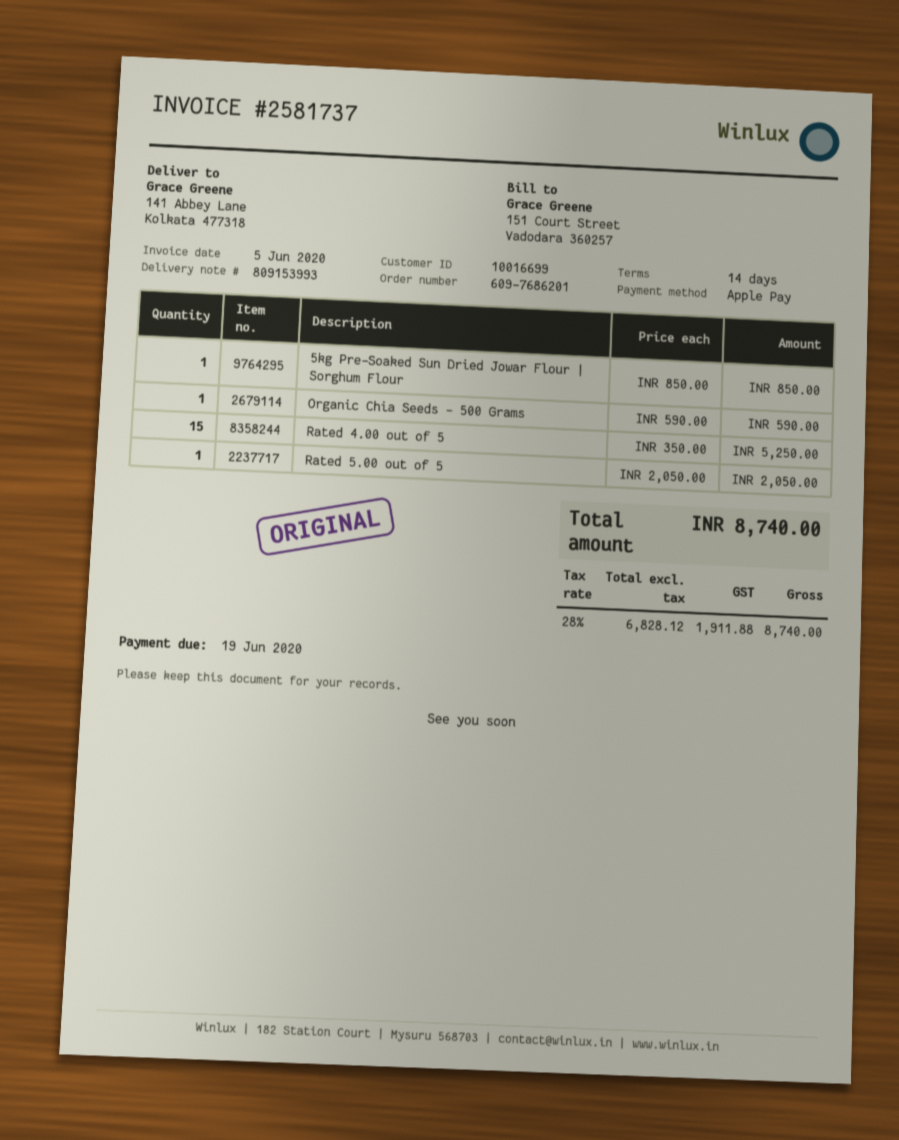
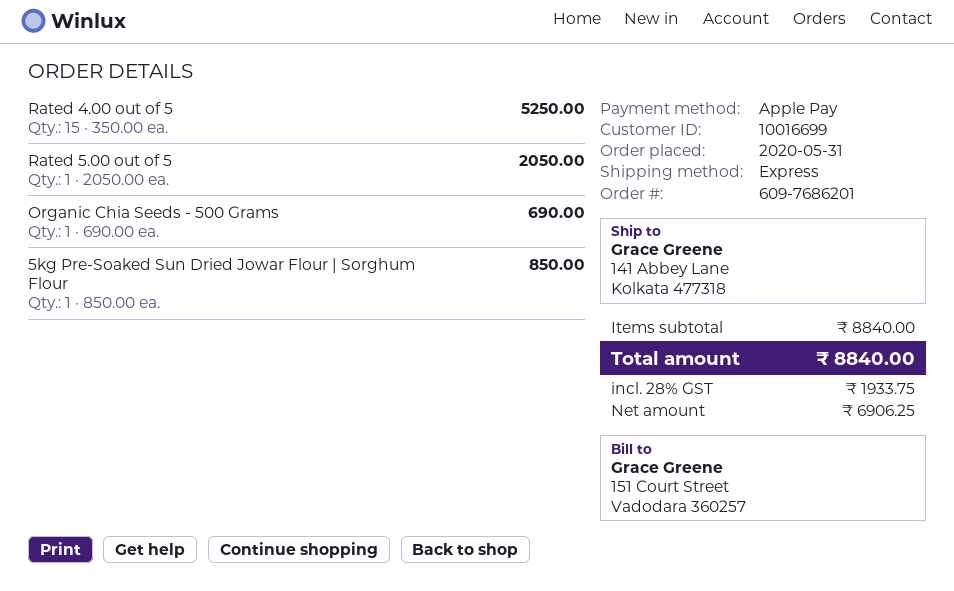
Organic Chia Seeds - 500 Grams: 1 x 590.00 = 590.00 -> 1 x 690.00 = 690.00
net: 6828.12 -> 6906.25
tax: 28% = 1911.88 -> 28% = 1933.75
total: 8740.00 -> 8840.00

